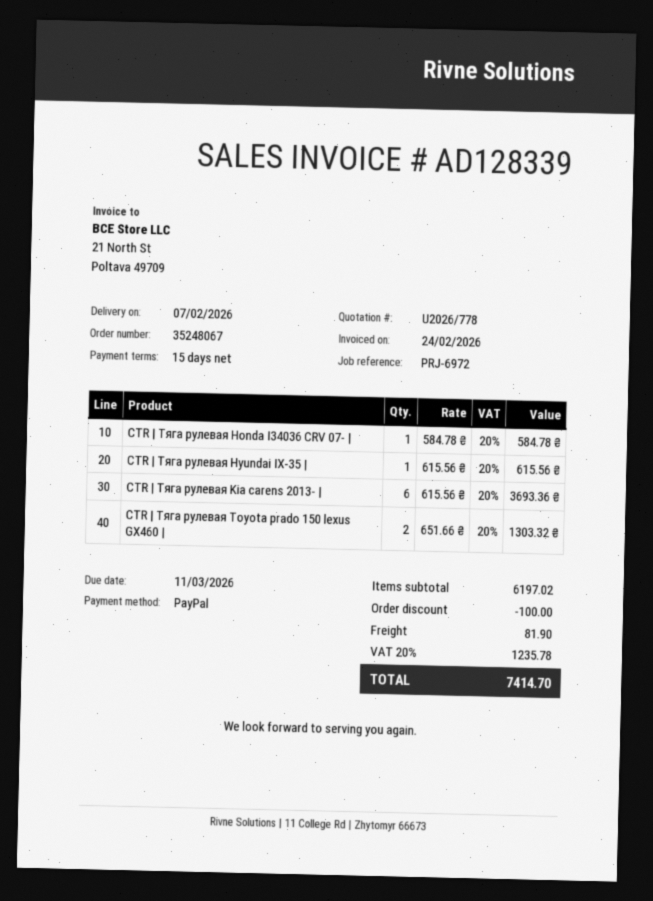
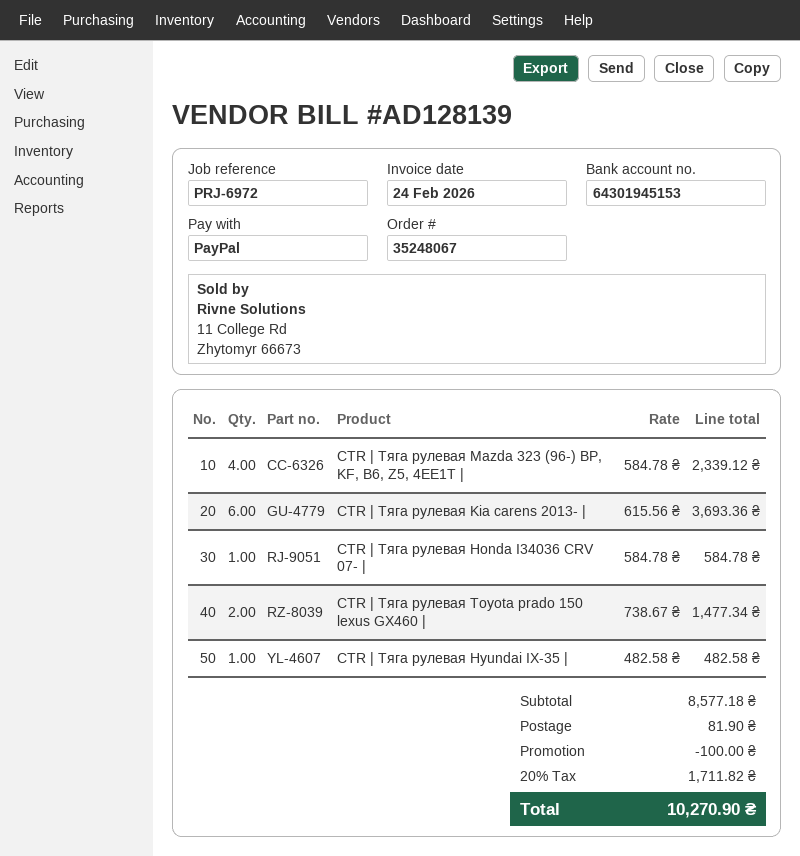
invoice number: AD128339 -> AD128139
CTR | Тяга рулевая Hyundai IX-35 |: 1 x 615.56 = 615.56 -> 1 x 482.58 = 482.58
CTR | Тяга рулевая Toyota prado 150 lexus GX460 |: 2 x 651.66 = 1303.32 -> 2 x 738.67 = 1477.34
CTR | Тяга рулевая Mazda 323 (96-) BP, KF, B6, Z5, 4EE1T |: none -> 4 x 584.78 = 2339.12
subtotal: 6197.02 -> 8577.18
tax: 20% = 1235.78 -> 20% = 1711.82
total: 7414.70 -> 10270.90

